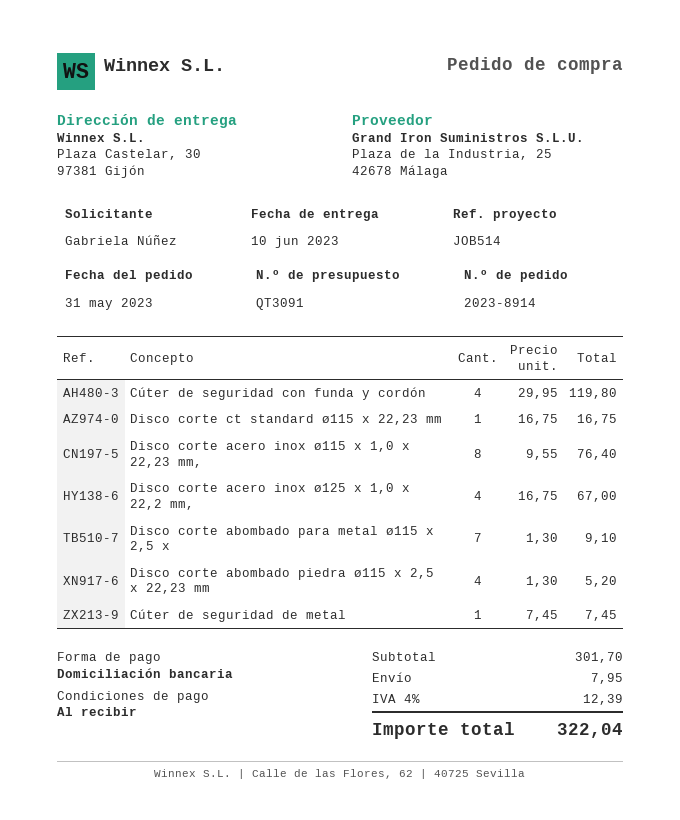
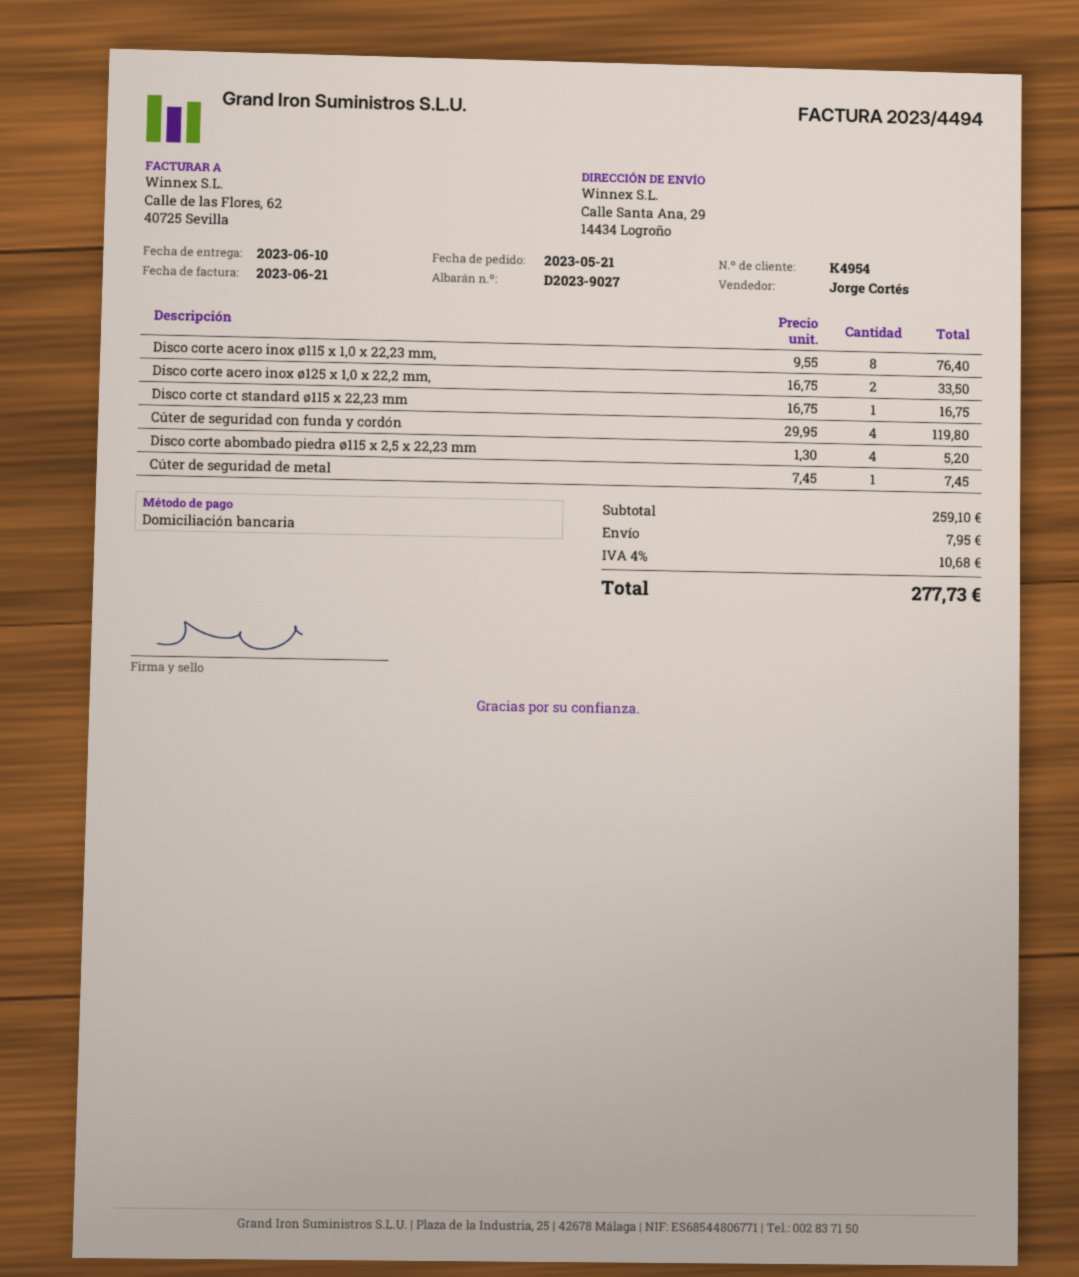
order date: 2023-05-31 -> 2023-05-21
ship to: Plaza Castelar, 30, 97381 Gijón -> Calle Santa Ana, 29, 14434 Logroño
Disco corte acero inox ø125 x 1,0 x 22,2 mm,: 4 x 16.75 = 67.00 -> 2 x 16.75 = 33.50
Disco corte abombado para metal ø115 x 2,5 x: 7 x 1.30 = 9.10 -> none
subtotal: 301.70 -> 259.10
tax: 4% = 12.39 -> 4% = 10.68
total: 322.04 -> 277.73

